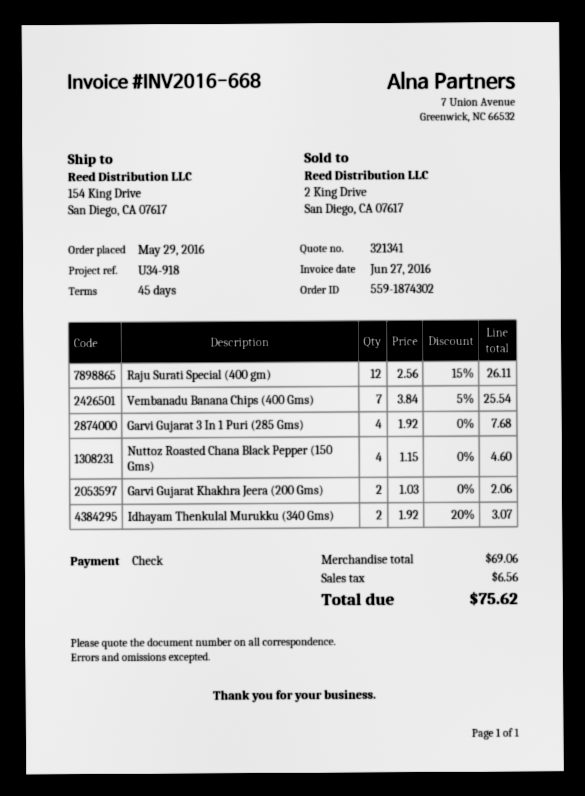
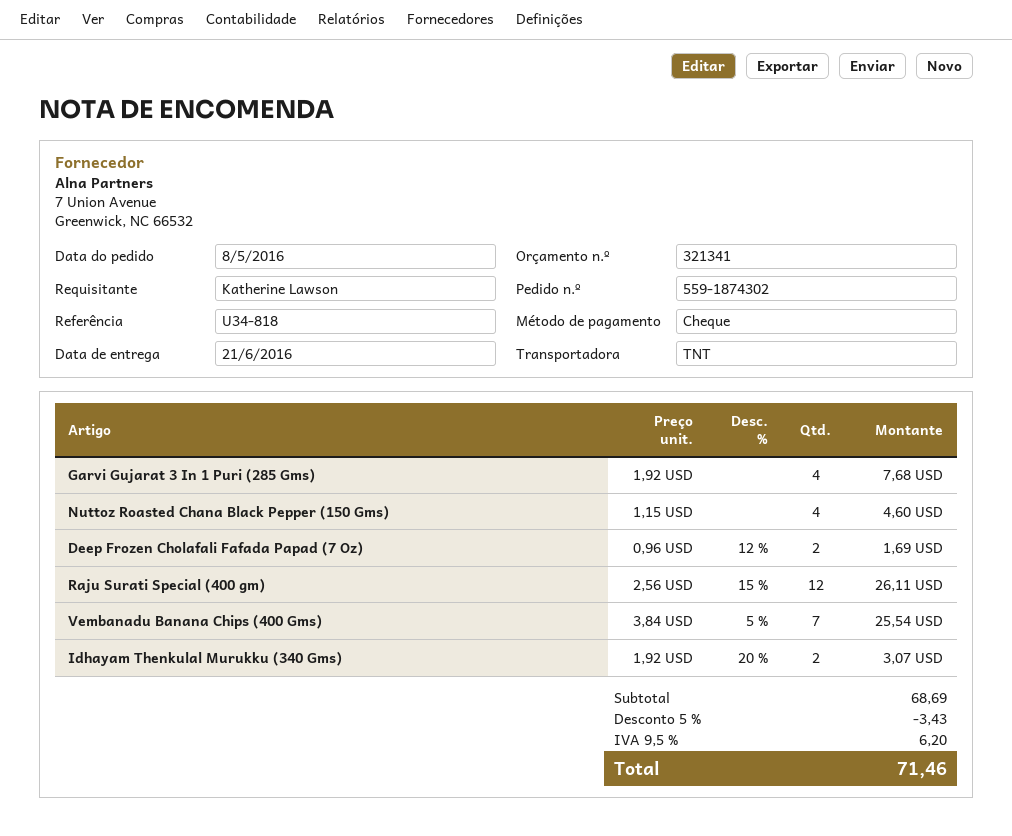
order date: 2016-05-29 -> 2016-05-08
reference: U34-918 -> U34-818
Garvi Gujarat Khakhra Jeera (200 Gms): 2 x 1.03 = 2.06 -> none
Deep Frozen Cholafali Fafada Papad (7 Oz): none -> 2 x 0.96 - 12% = 1.69
subtotal: 69.06 -> 68.69
discount: none -> 5% = 3.43
tax: 6.56 -> 6.20
total: 75.62 -> 71.46

